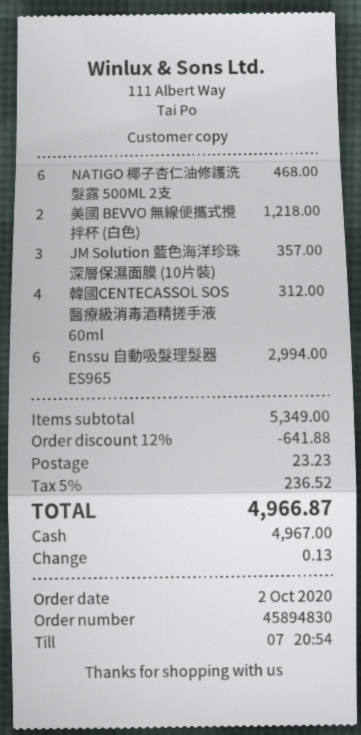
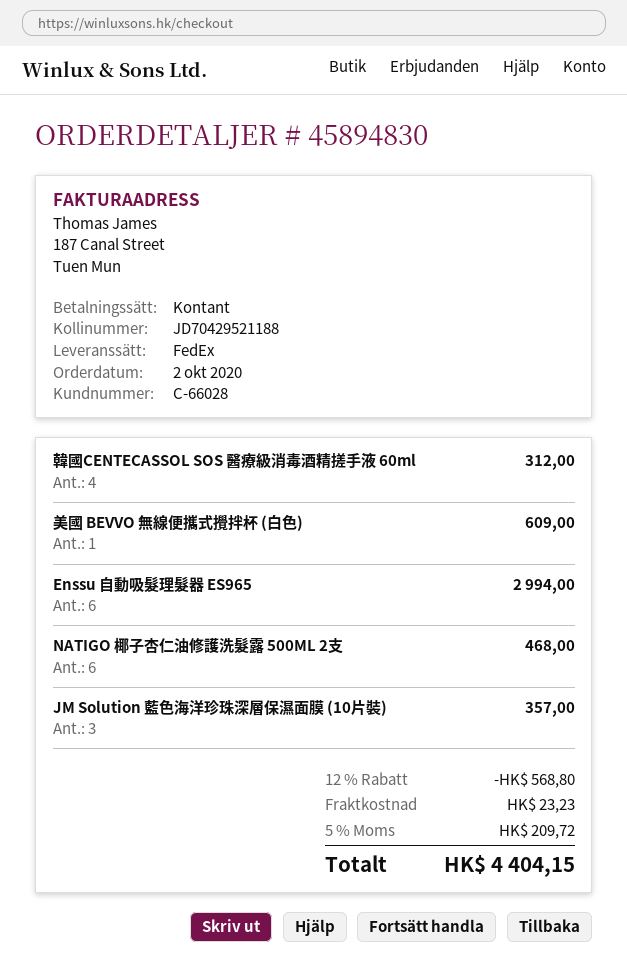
美國 BEVVO 無線便攜式攪拌杯 (白色): 2 for 1218.00 -> 1 for 609.00
discount: 12% = 641.88 -> 12% = 568.80
tax: 5% = 236.52 -> 5% = 209.72
total: 4966.87 -> 4404.15

